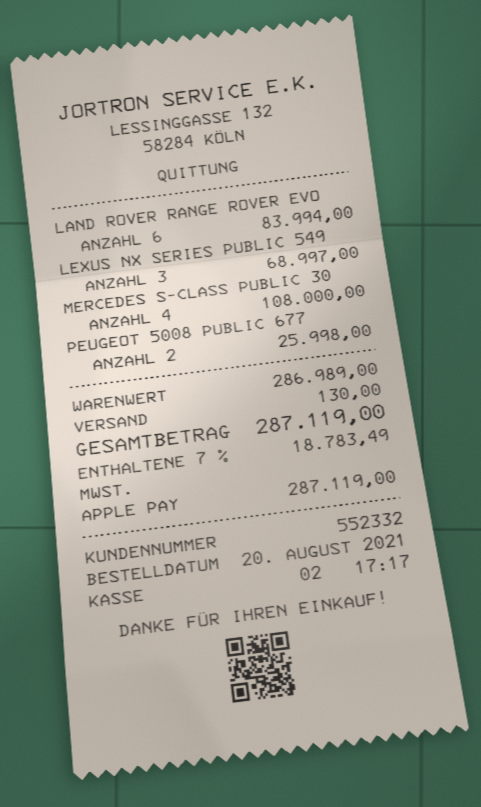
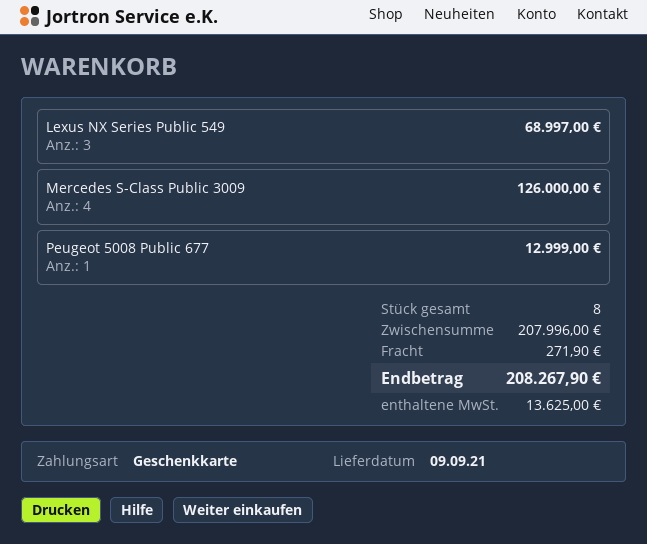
payment method: Apple Pay -> gift card
LAND ROVER RANGE ROVER EVO: 6 for 83994.00 -> none
MERCEDES S-CLASS PUBLIC 30: 4 for 108000.00 -> 4 for 126000.00
PEUGEOT 5008 PUBLIC 677: 2 for 25998.00 -> 1 for 12999.00
subtotal: 286989.00 -> 207996.00
shipping: 130.00 -> 271.90
tax: 18783.49 -> 13625.00
total: 287119.00 -> 208267.90

